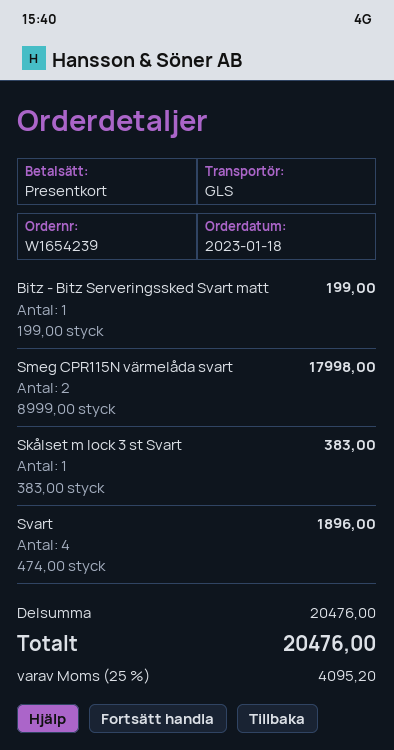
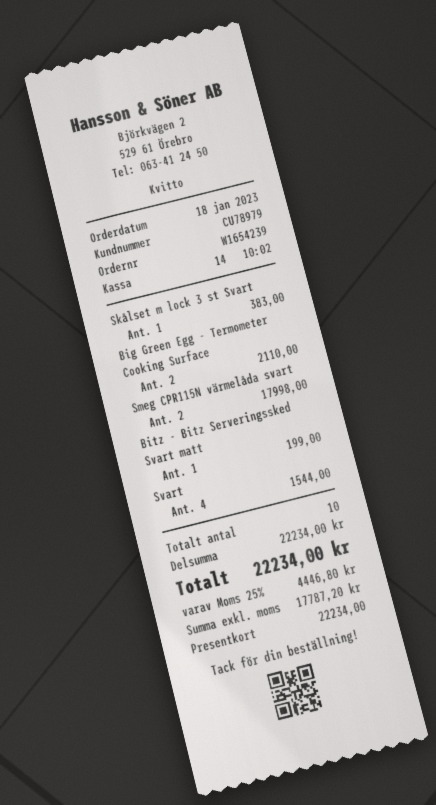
Svart: 4 for 1896.00 -> 4 for 1544.00
Big Green Egg - Termometer Cooking Surface: none -> 2 for 2110.00
subtotal: 20476.00 -> 22234.00
tax: 25% = 4095.20 -> 25% = 4446.80
total: 20476.00 -> 22234.00

